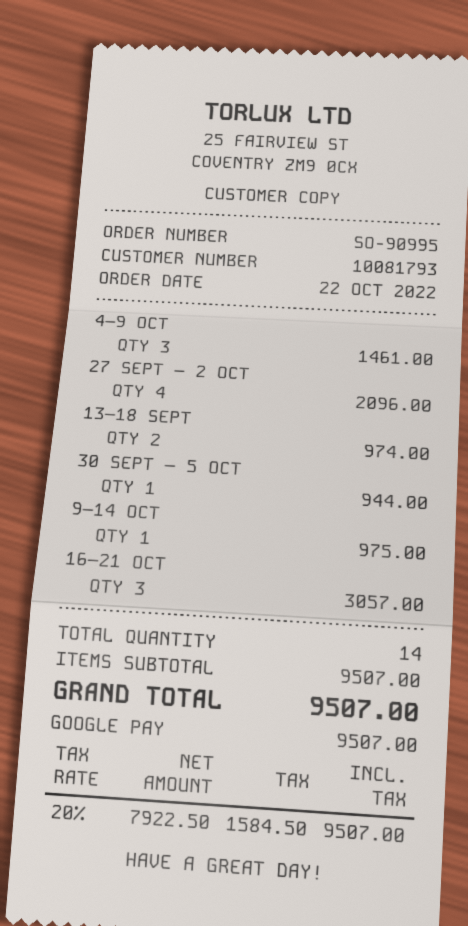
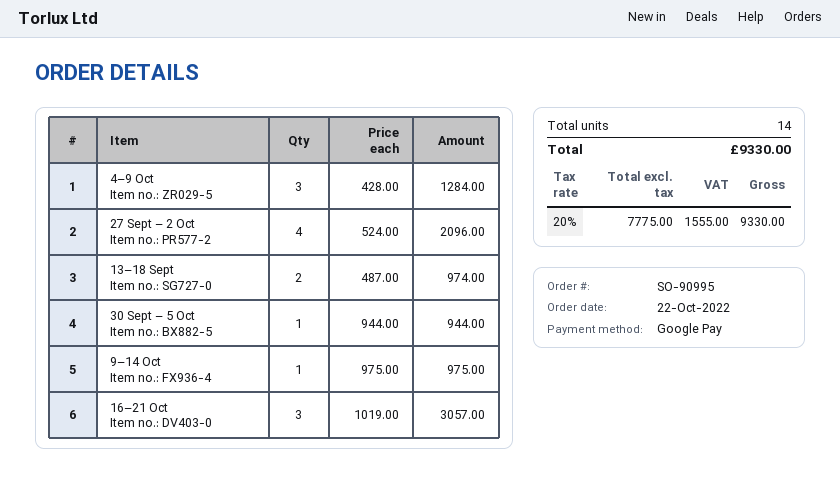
4–9 OCT: 3 for 1461.00 -> 3 for 1284.00
net: 7922.50 -> 7775.00
tax: 20% = 1584.50 -> 20% = 1555.00
total: 9507.00 -> 9330.00

